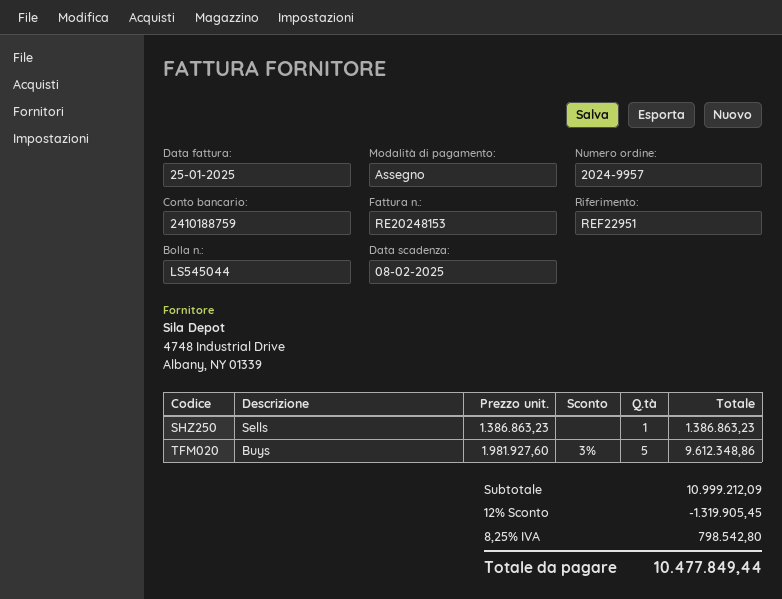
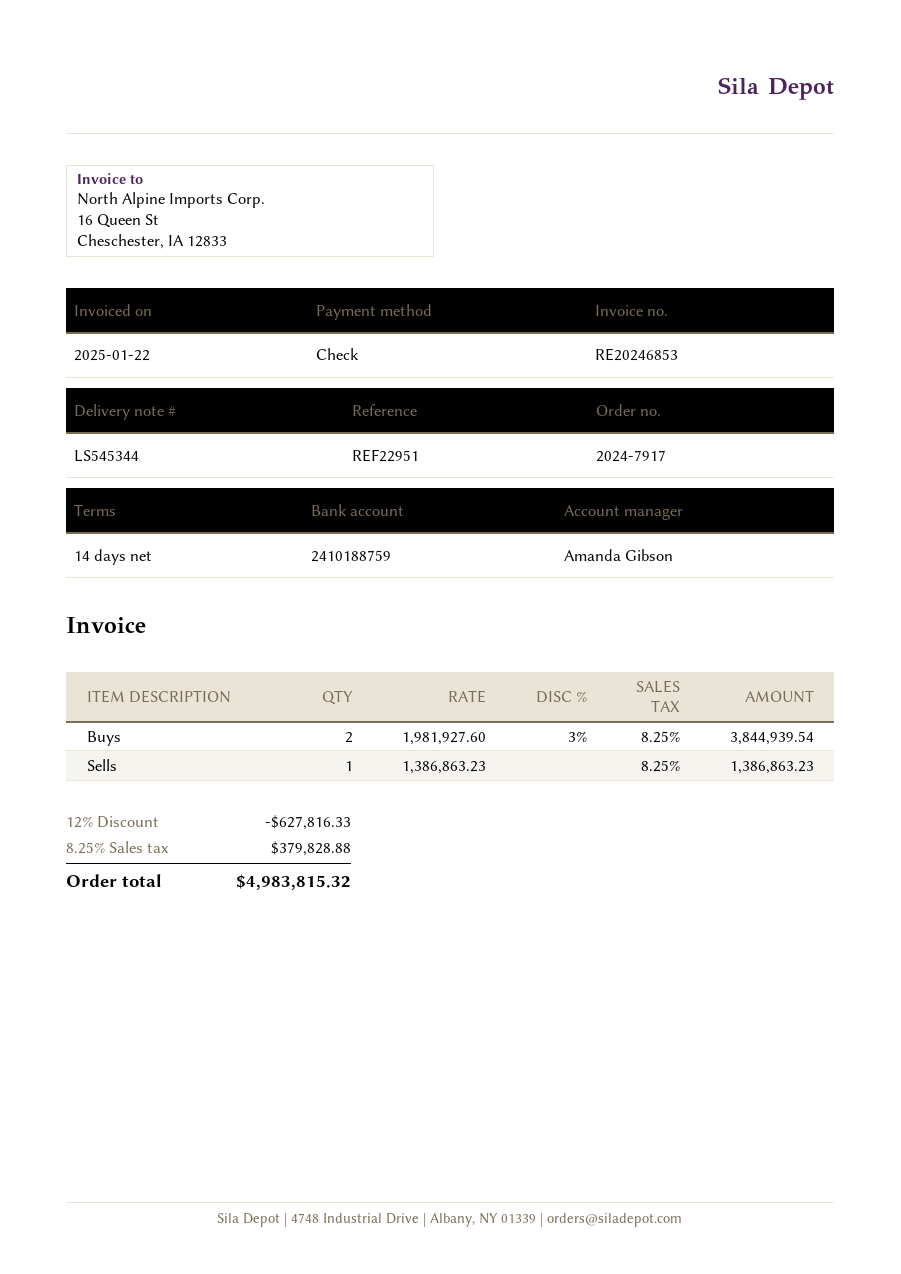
order number: 2024-9957 -> 2024-7917
delivery note number: LS545044 -> LS545344
invoice number: RE20248153 -> RE20246853
invoice date: 2025-01-25 -> 2025-01-22
Buys: 5 x 1981927.60 - 3% = 9612348.86 -> 2 x 1981927.60 - 3% = 3844939.54
discount: 12% = 1319905.45 -> 12% = 627816.33
tax: 8.25% = 798542.80 -> 8.25% = 379828.88
total: 10477849.44 -> 4983815.32

